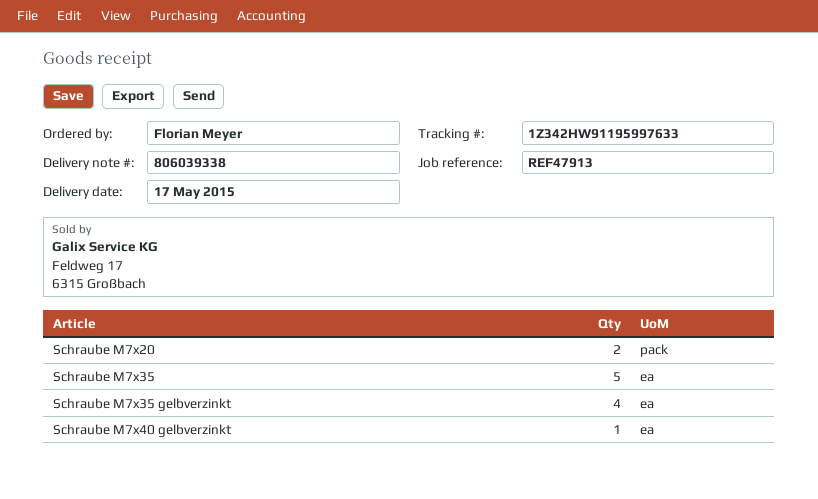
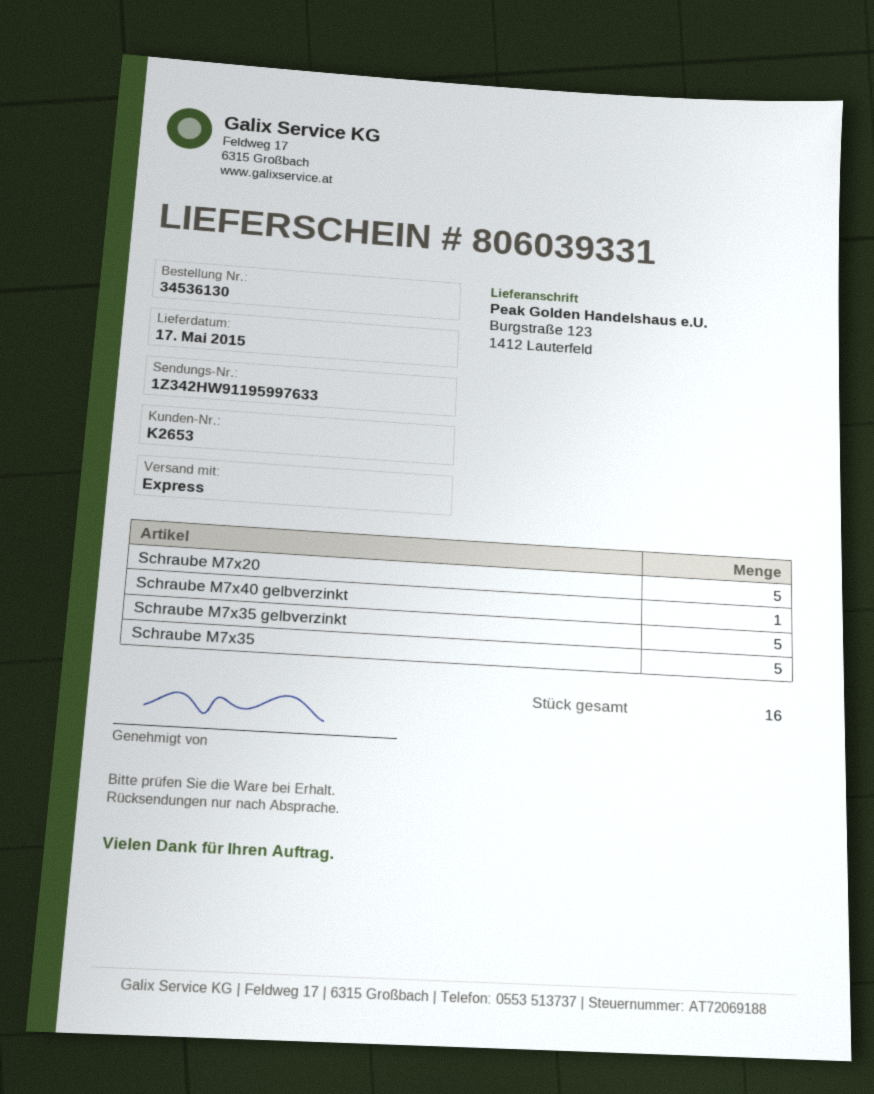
delivery note number: 806039338 -> 806039331
Schraube M7x20: 2 -> 5
Schraube M7x35 gelbverzinkt: 4 -> 5

